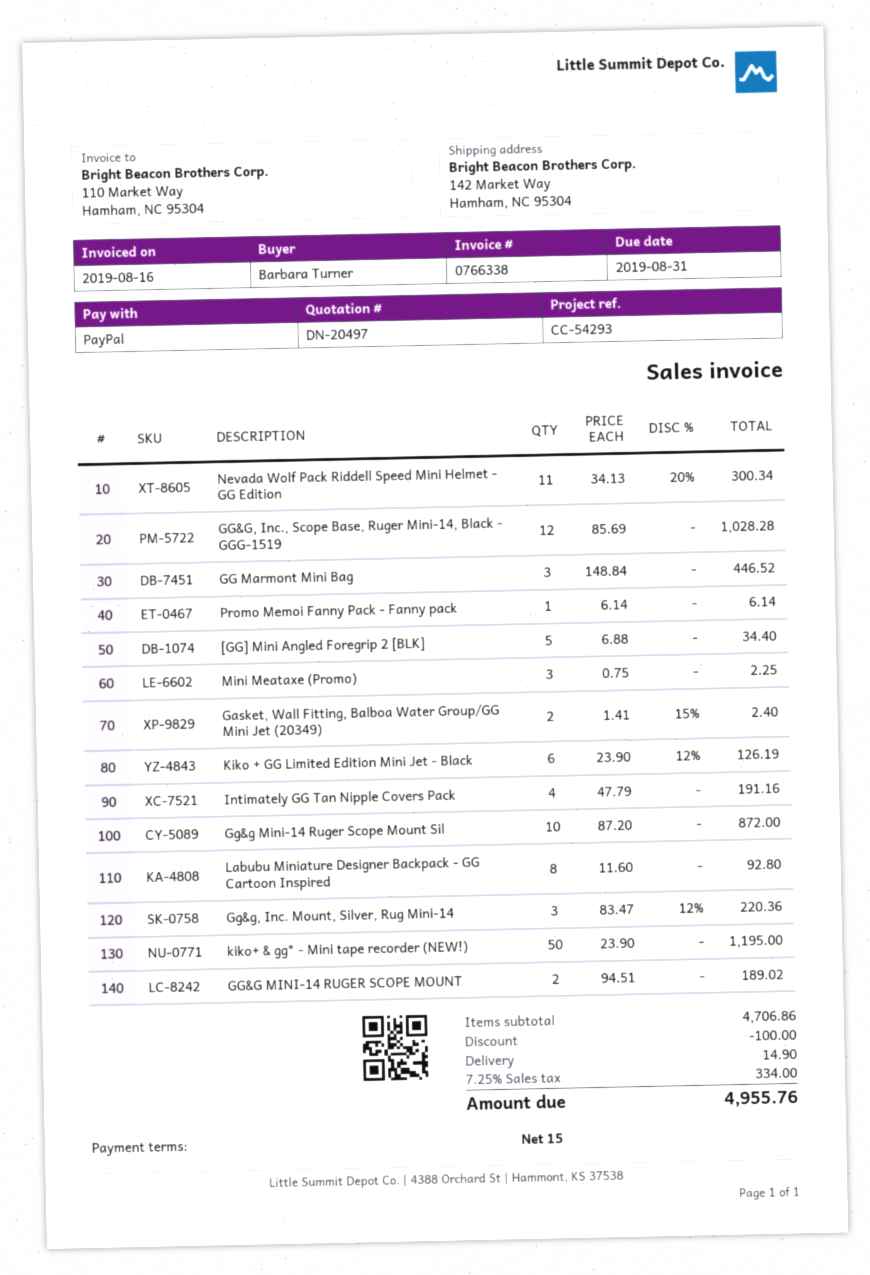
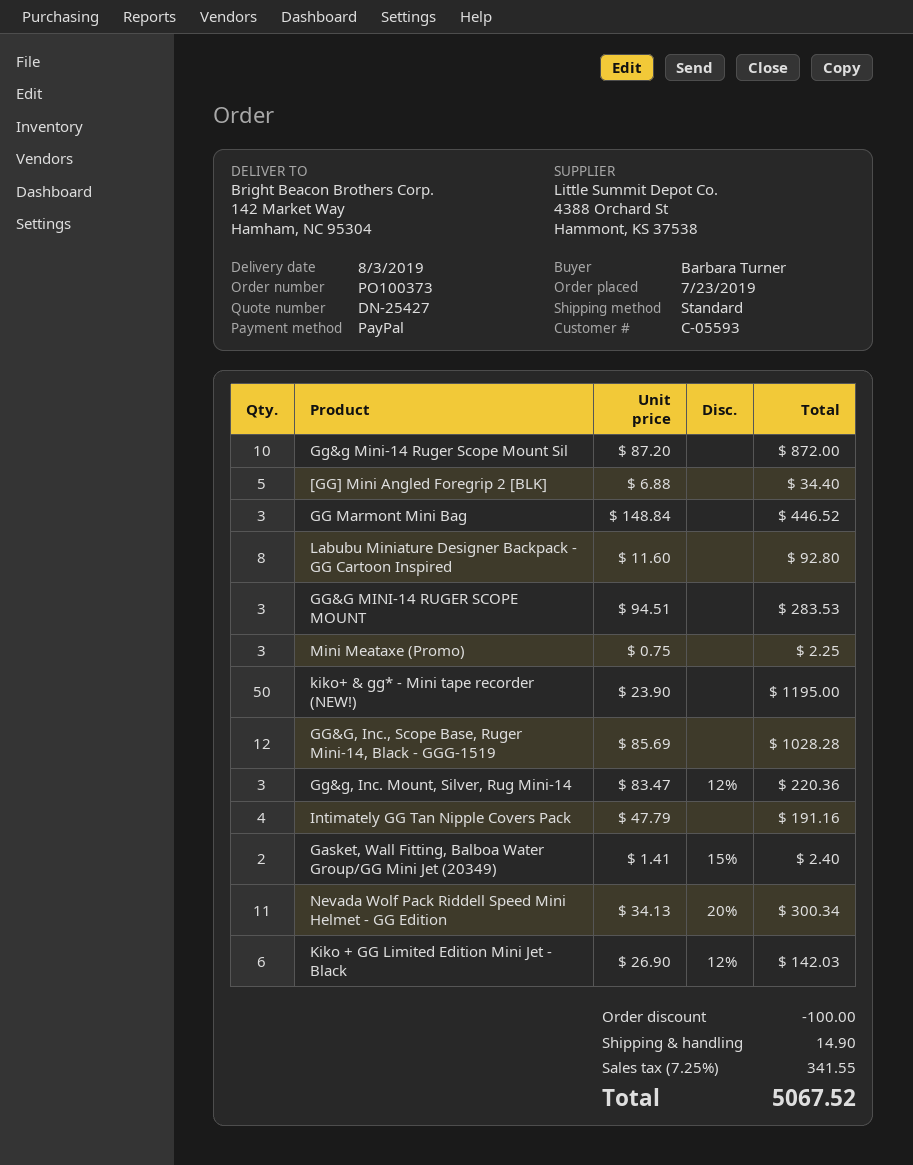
quote number: DN-20497 -> DN-25427
Promo Memoi Fanny Pack - Fanny pack: 1 x 6.14 = 6.14 -> none
Kiko + GG Limited Edition Mini Jet - Black: 6 x 23.90 - 12% = 126.19 -> 6 x 26.90 - 12% = 142.03
GG&G MINI-14 RUGER SCOPE MOUNT: 2 x 94.51 = 189.02 -> 3 x 94.51 = 283.53
tax: 7.25% = 334.00 -> 7.25% = 341.55
total: 4955.76 -> 5067.52

